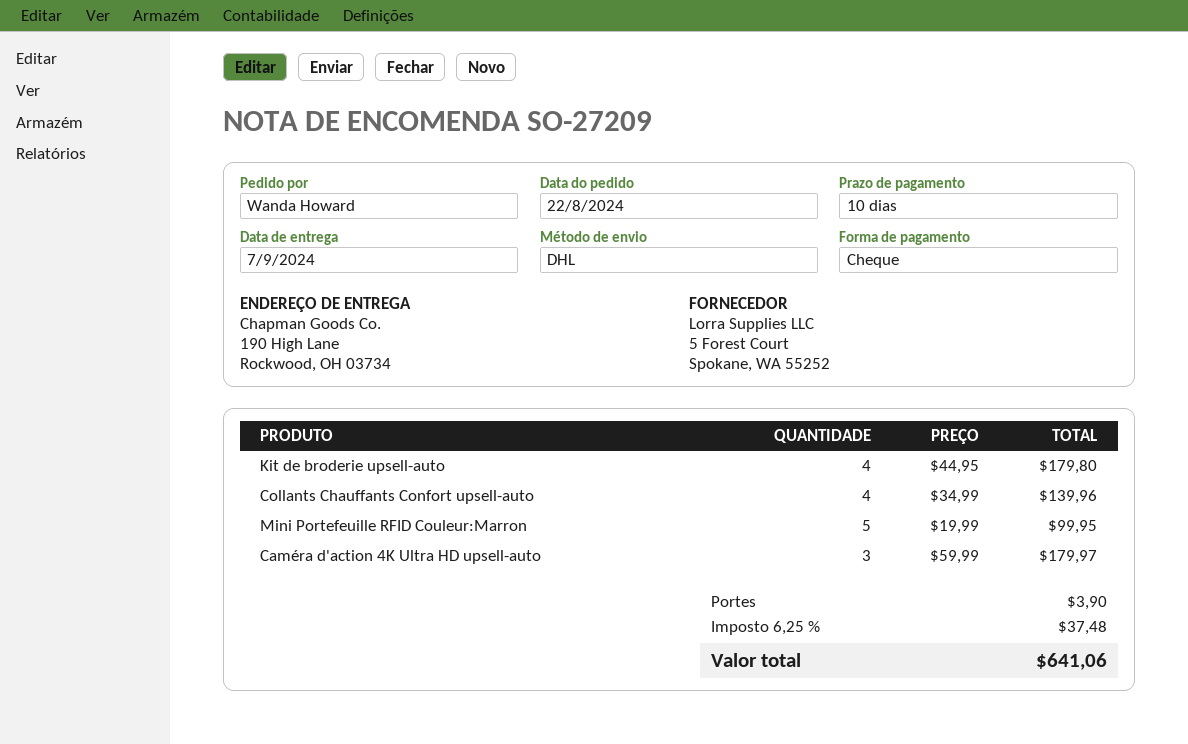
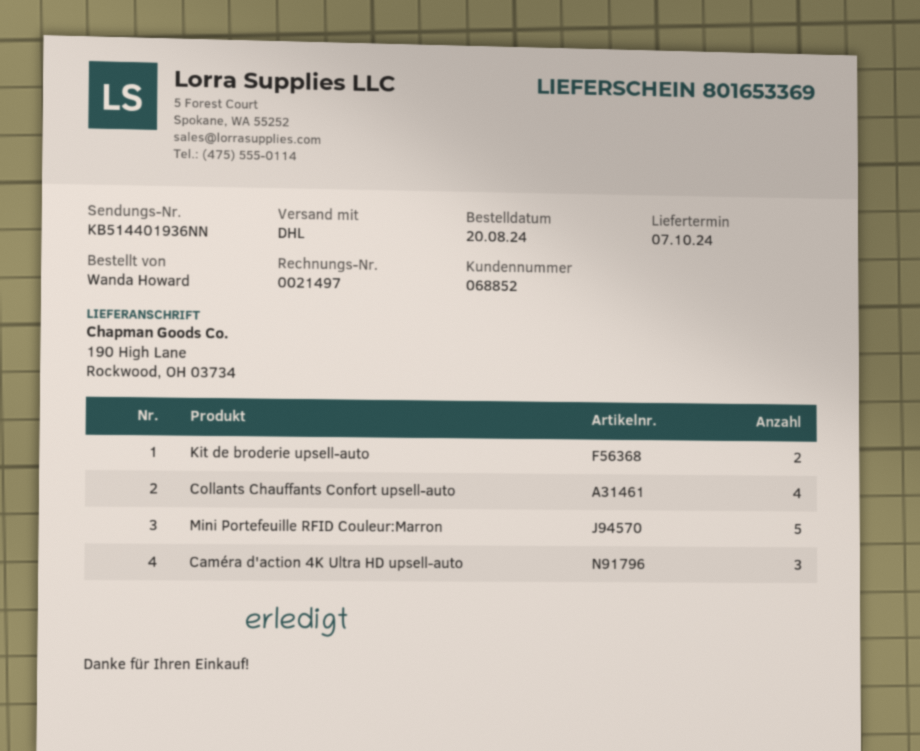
order date: 2024-08-22 -> 2024-08-20
delivery date: 2024-09-07 -> 2024-10-07
Kit de broderie upsell-auto: 4 -> 2

